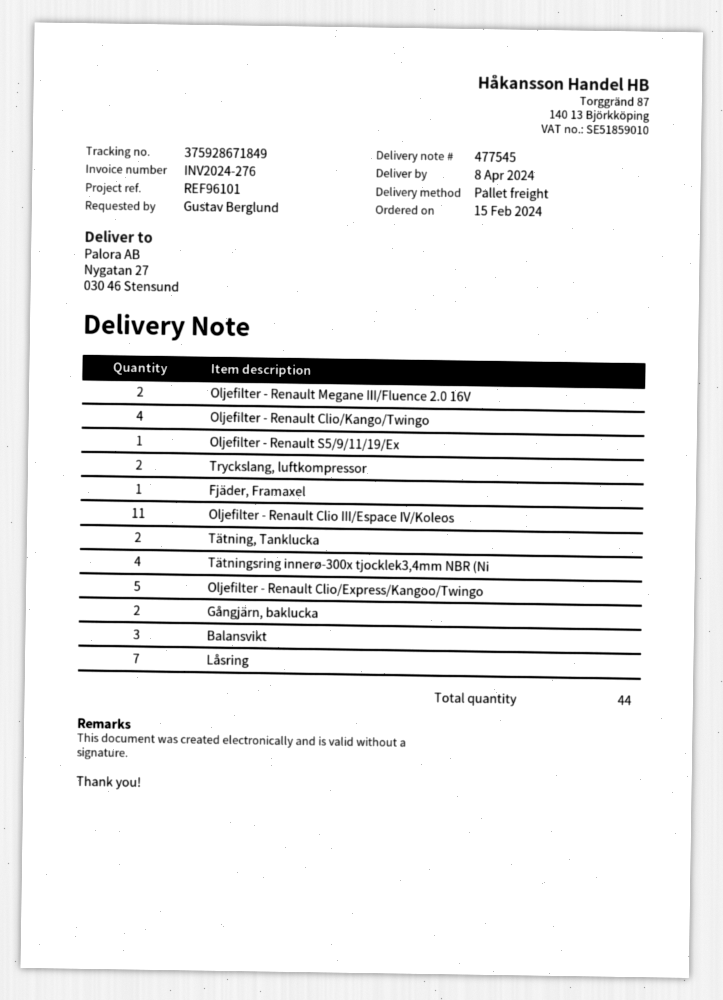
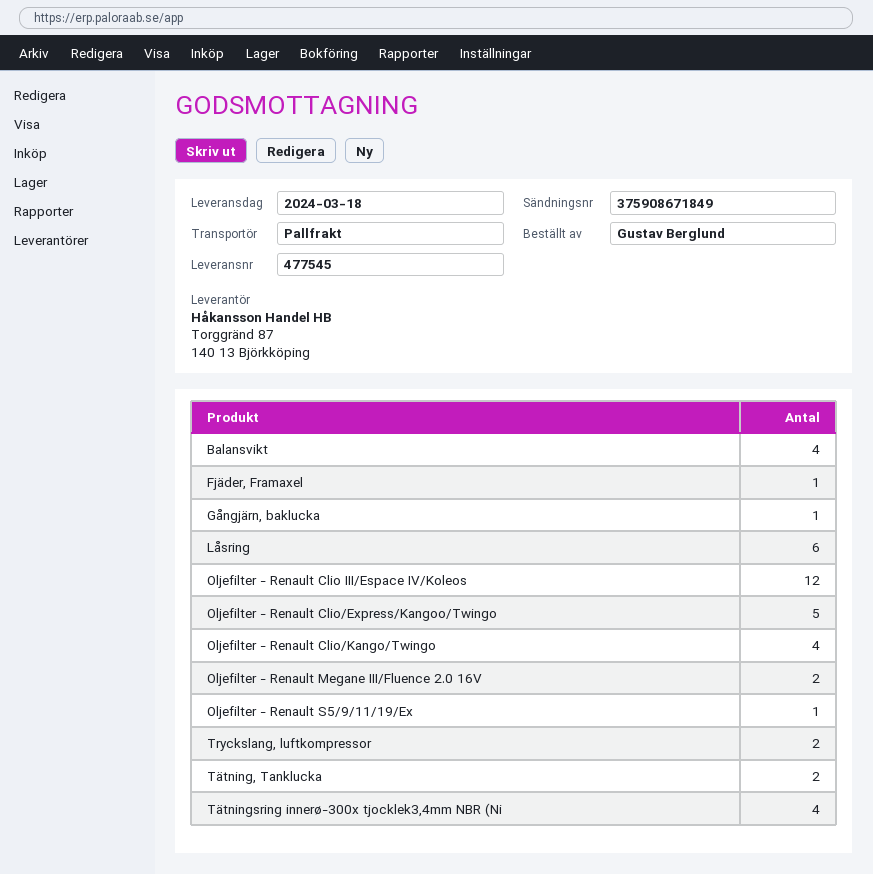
delivery date: 2024-04-08 -> 2024-03-18
tracking number: 375928671849 -> 375908671849
Oljefilter - Renault Clio III/Espace IV/Koleos: 11 -> 12
Gångjärn, baklucka: 2 -> 1
Balansvikt: 3 -> 4
Låsring: 7 -> 6

